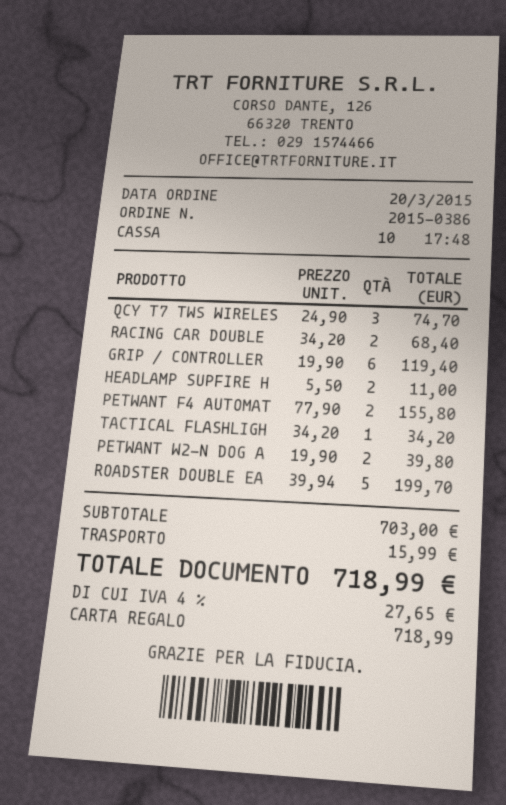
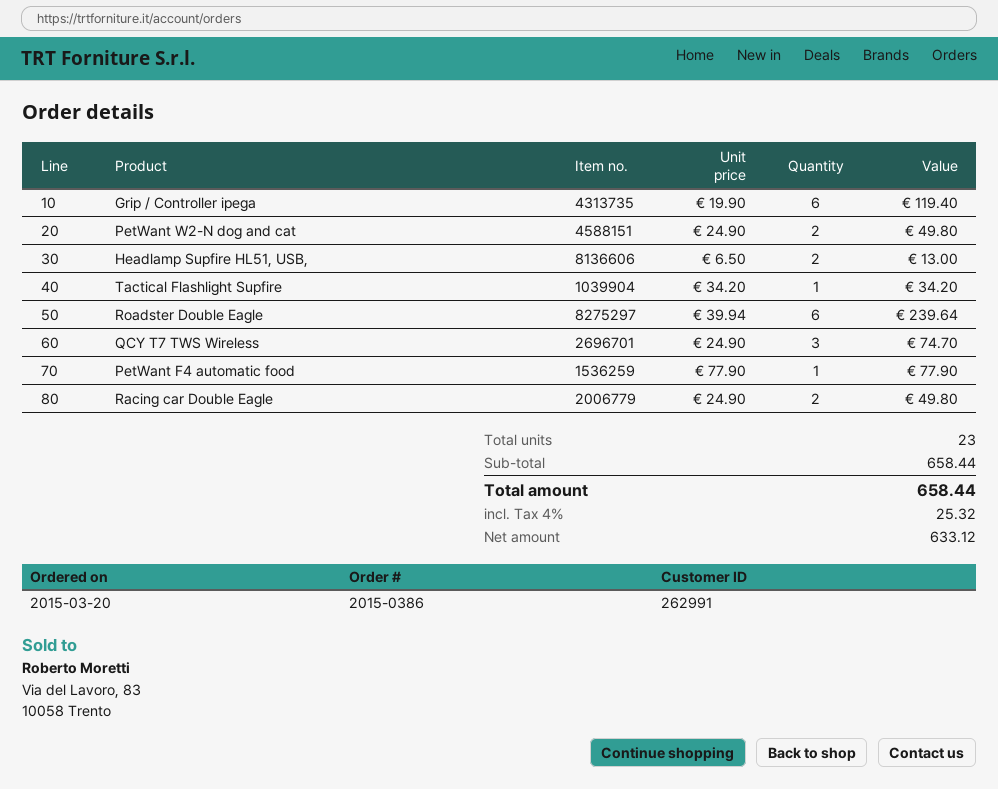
RACING CAR DOUBLE: 2 x 34.20 = 68.40 -> 2 x 24.90 = 49.80
HEADLAMP SUPFIRE H: 2 x 5.50 = 11.00 -> 2 x 6.50 = 13.00
PETWANT F4 AUTOMAT: 2 x 77.90 = 155.80 -> 1 x 77.90 = 77.90
PETWANT W2-N DOG A: 2 x 19.90 = 39.80 -> 2 x 24.90 = 49.80
ROADSTER DOUBLE EA: 5 x 39.94 = 199.70 -> 6 x 39.94 = 239.64
subtotal: 703.00 -> 658.44
shipping: 15.99 -> none
tax: 4% = 27.65 -> 4% = 25.32
total: 718.99 -> 658.44

